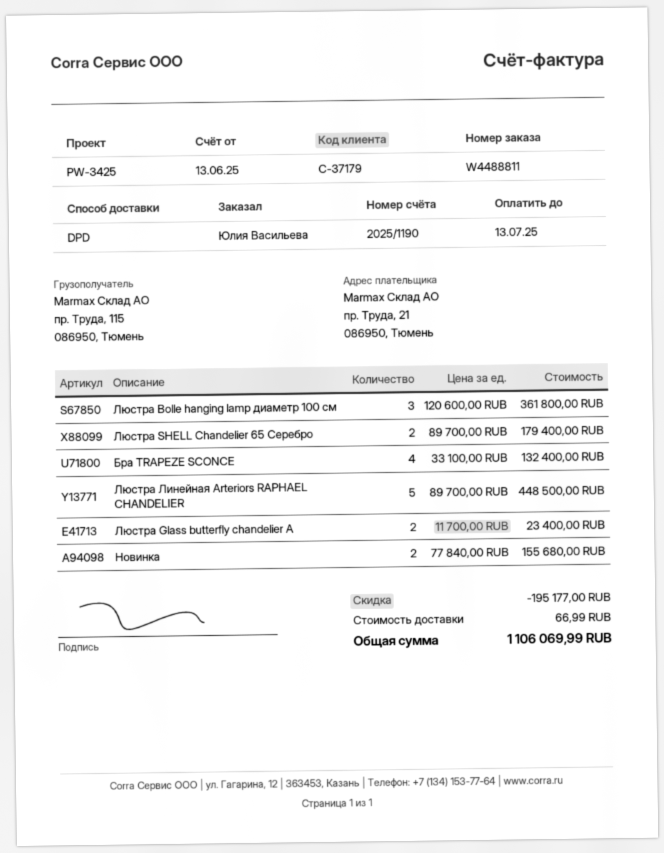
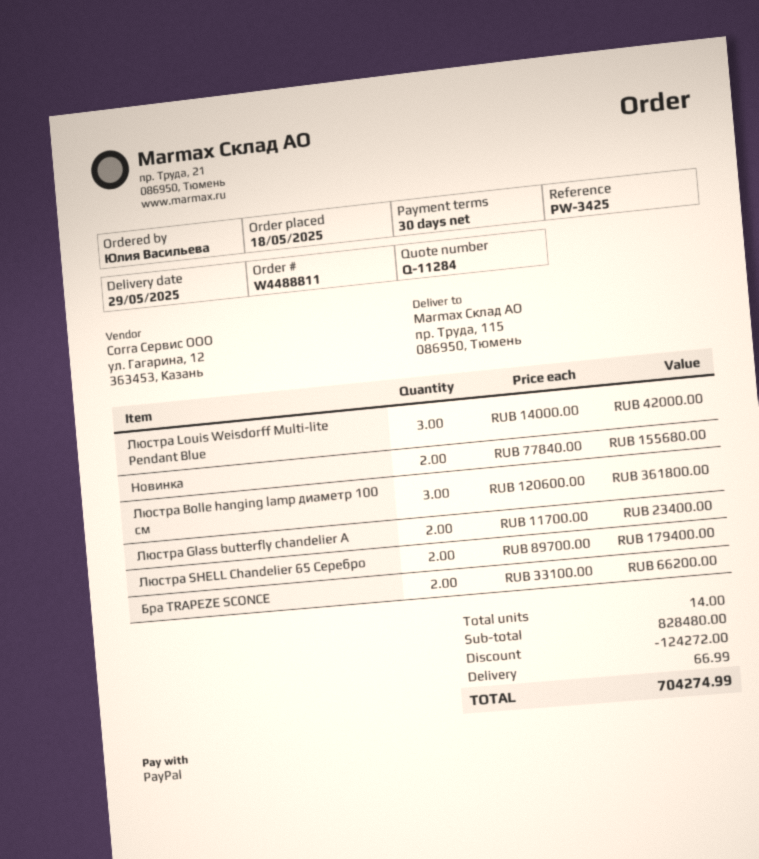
Бра TRAPEZE SCONCE: 4 x 33100.00 = 132400.00 -> 2 x 33100.00 = 66200.00
Люстра Линейная Arteriors RAPHAEL CHANDELIER: 5 x 89700.00 = 448500.00 -> none
Люстра Louis Weisdorff Multi-lite Pendant Blue: none -> 3 x 14000.00 = 42000.00
discount: 195177.00 -> 124272.00
total: 1106069.99 -> 704274.99

